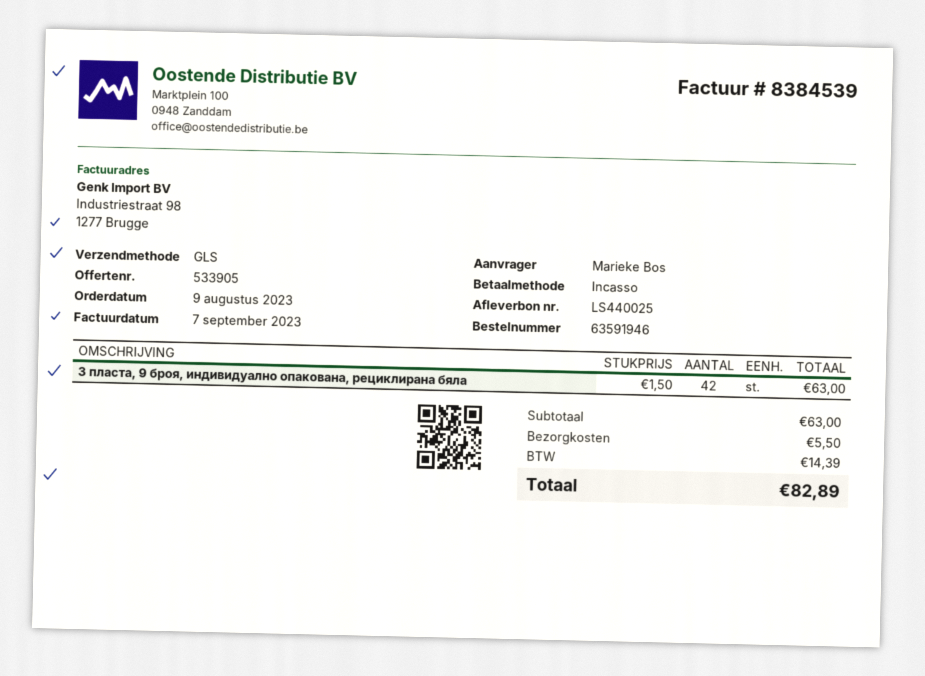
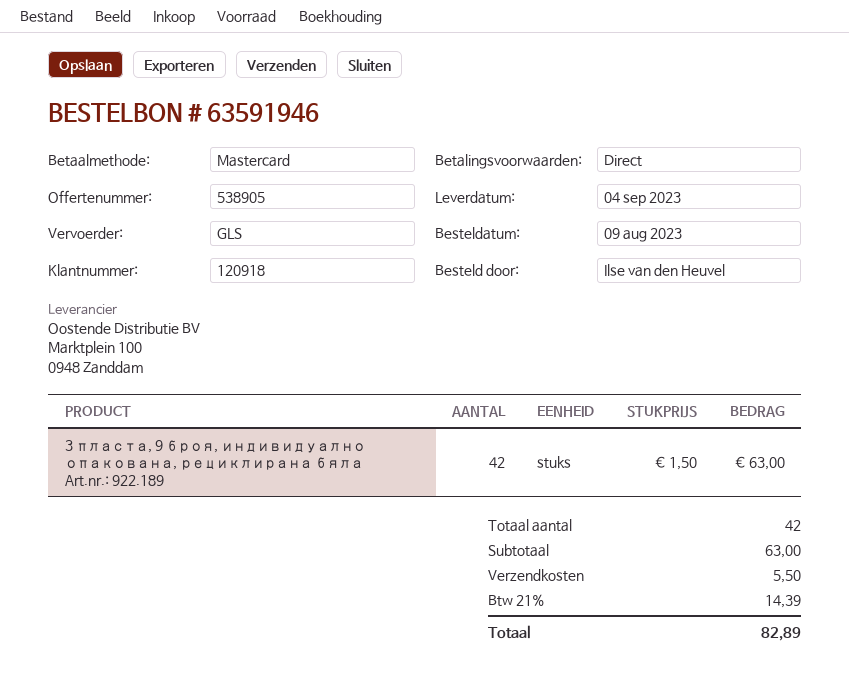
quote number: 533905 -> 538905
ordered by: Marieke Bos -> Ilse van den Heuvel
payment method: direct debit -> Mastercard

